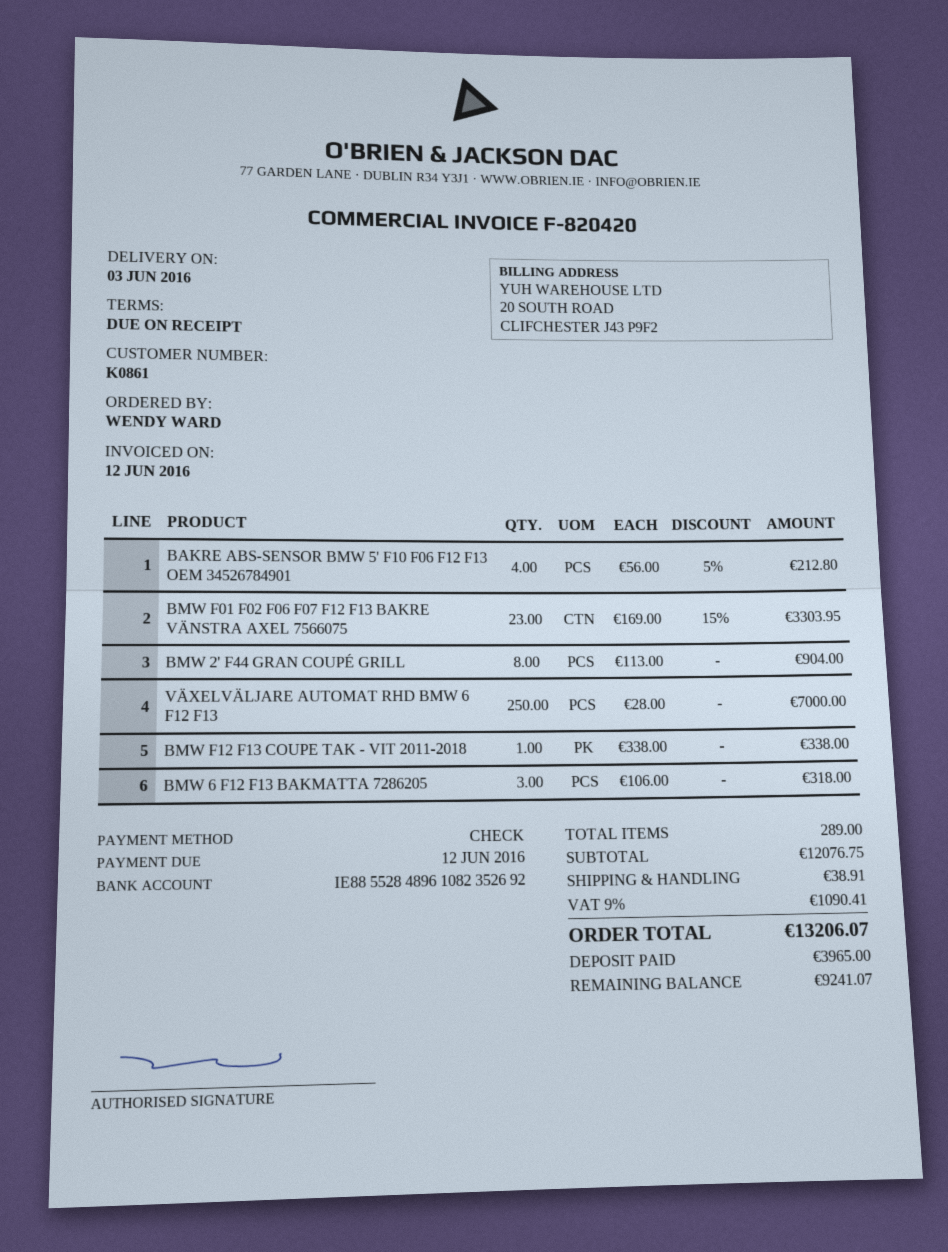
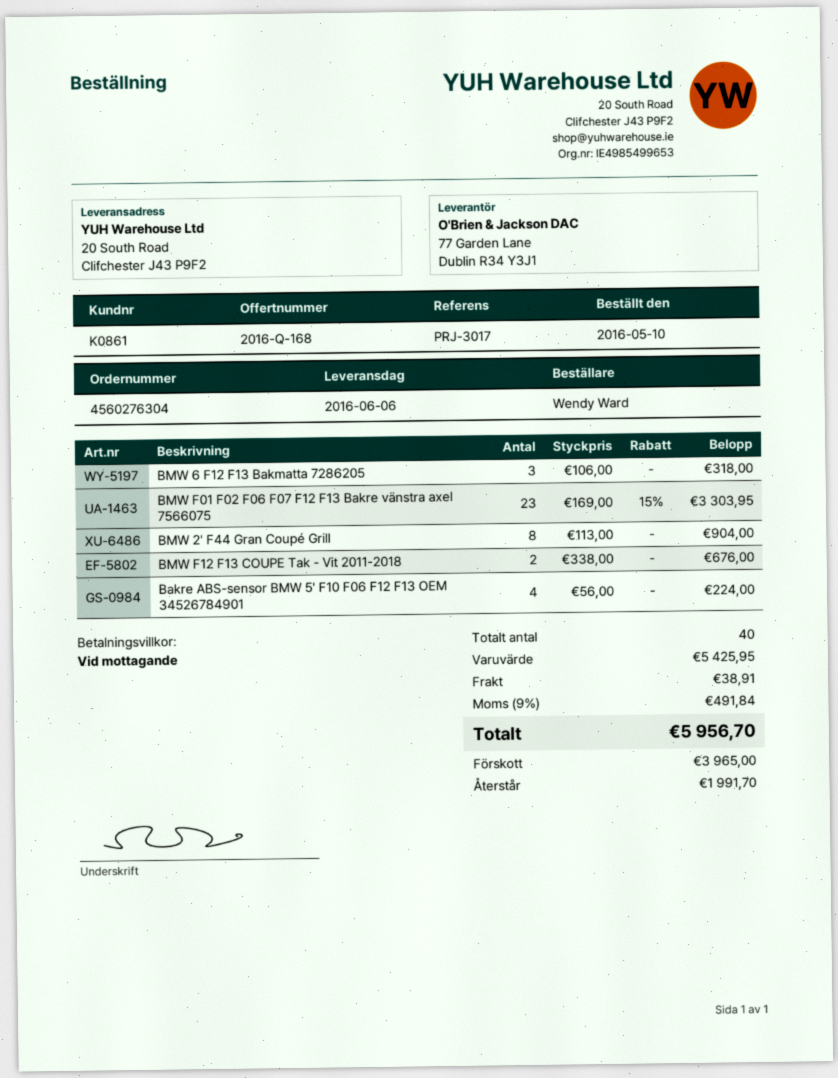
delivery date: 2016-06-03 -> 2016-06-06
BAKRE ABS-SENSOR BMW 5' F10 F06 F12 F13 OEM 34526784901: 4 x 56.00 - 5% = 212.80 -> 4 x 56.00 = 224.00
VÄXELVÄLJARE AUTOMAT RHD BMW 6 F12 F13: 250 x 28.00 = 7000.00 -> none
BMW F12 F13 COUPE TAK - VIT 2011-2018: 1 x 338.00 = 338.00 -> 2 x 338.00 = 676.00
total quantity: 289 -> 40
subtotal: 12076.75 -> 5425.95
tax: 9% = 1090.41 -> 9% = 491.84
total: 13206.07 -> 5956.70
balance: 9241.07 -> 1991.70

